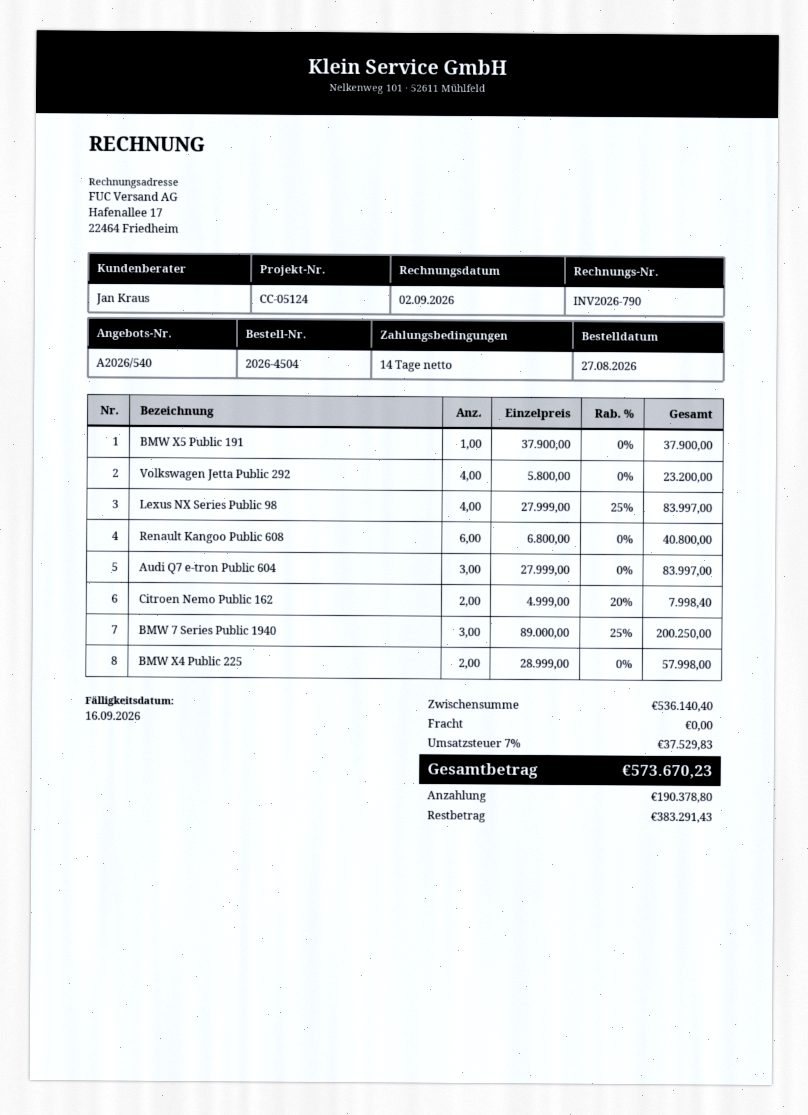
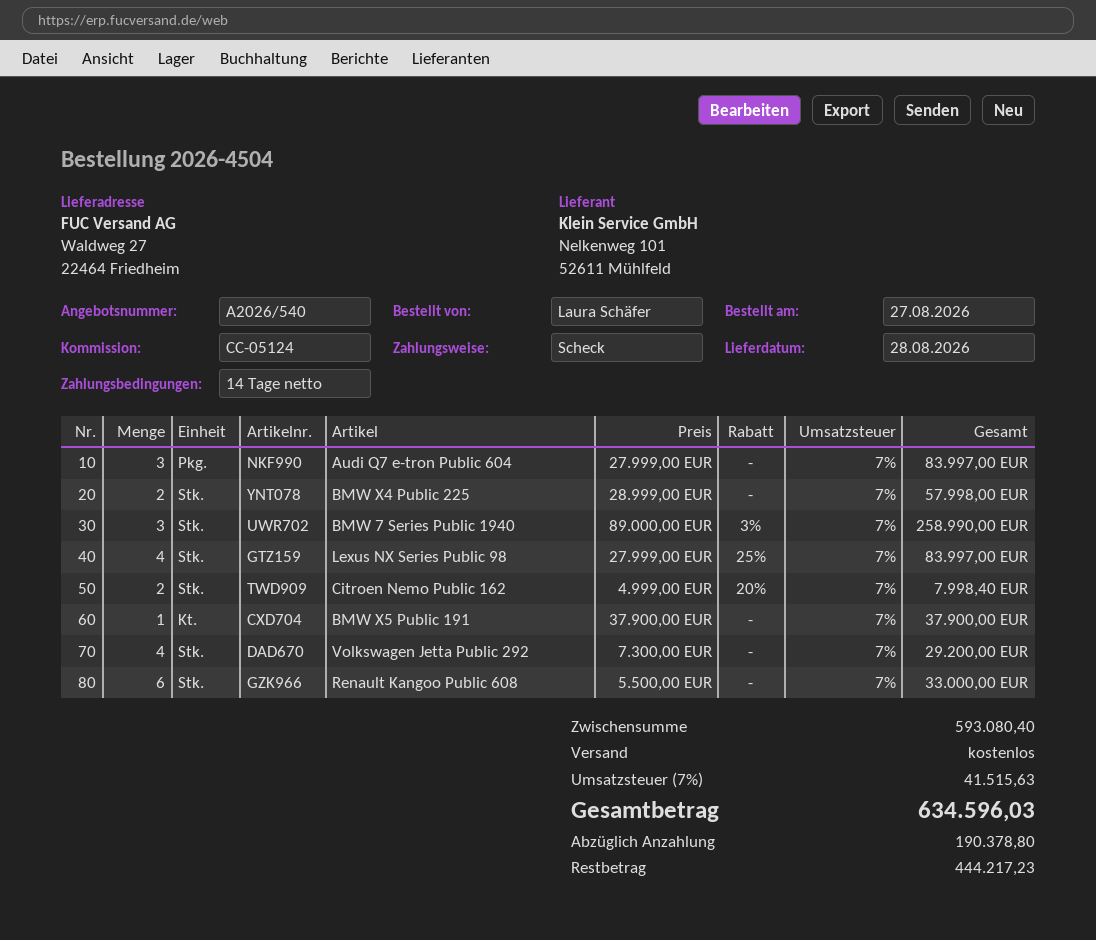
Volkswagen Jetta Public 292: 4 x 5800.00 = 23200.00 -> 4 x 7300.00 = 29200.00
Renault Kangoo Public 608: 6 x 6800.00 = 40800.00 -> 6 x 5500.00 = 33000.00
BMW 7 Series Public 1940: 3 x 89000.00 - 25% = 200250.00 -> 3 x 89000.00 - 3% = 258990.00
subtotal: 536140.40 -> 593080.40
tax: 7% = 37529.83 -> 7% = 41515.63
total: 573670.23 -> 634596.03
balance: 383291.43 -> 444217.23

